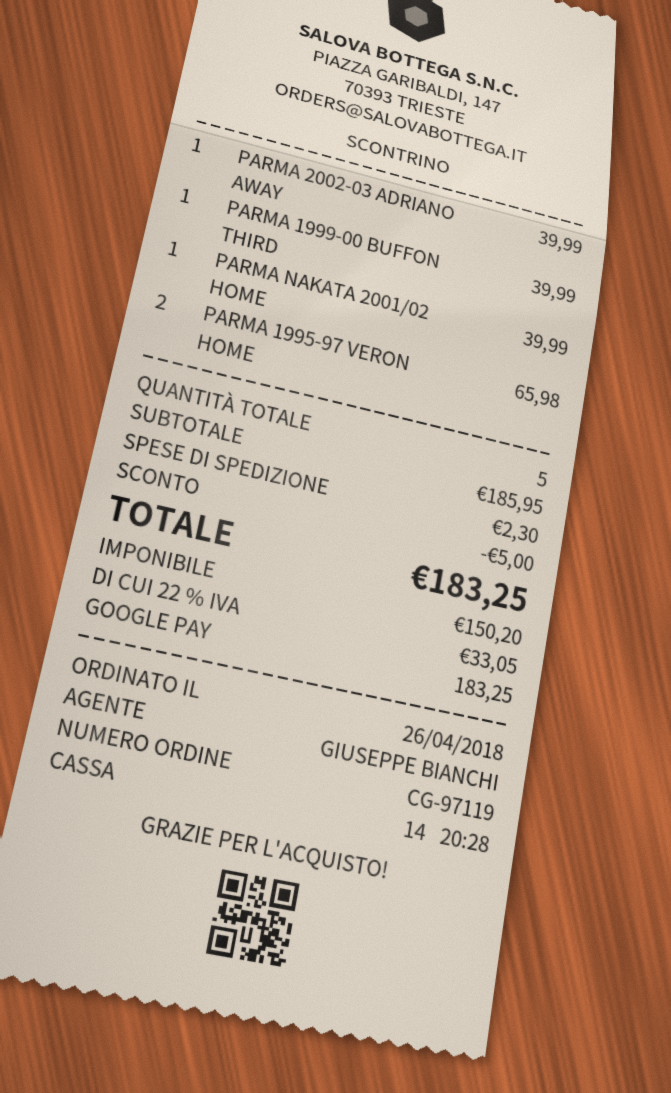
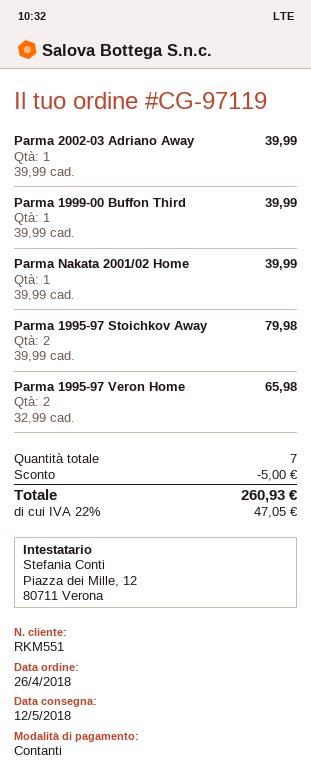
payment method: Google Pay -> cash
Parma 1995-97 Stoichkov Away: none -> 2 for 79.98
total quantity: 5 -> 7
shipping: 2.30 -> none
tax: 22% = 33.05 -> 22% = 47.05
total: 183.25 -> 260.93

